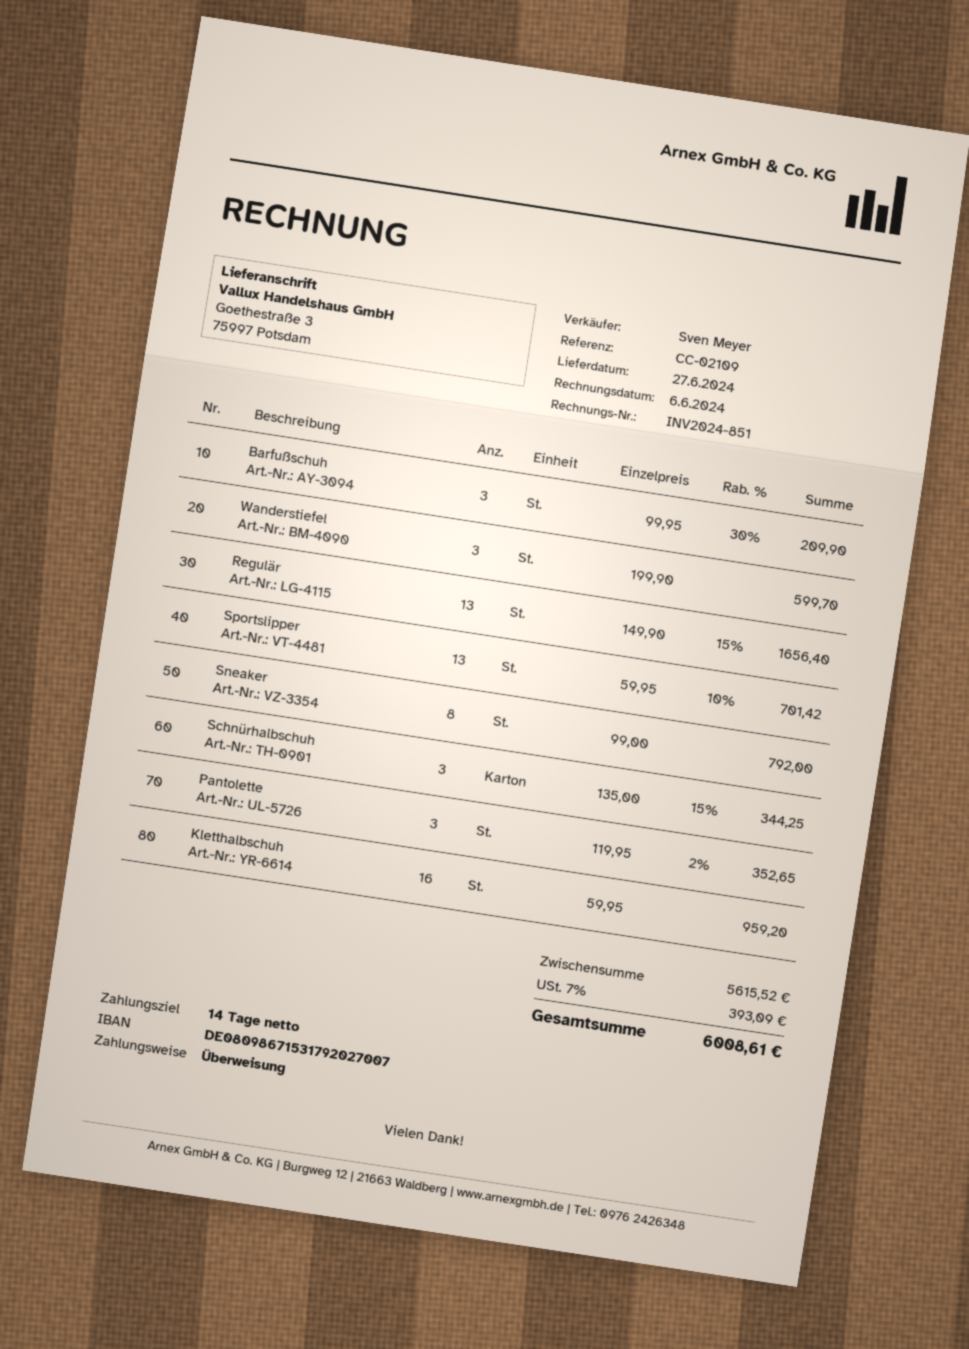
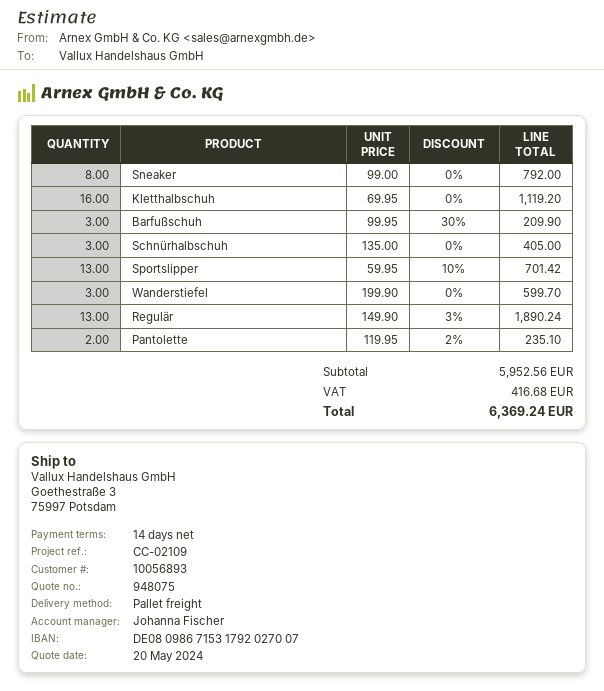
sales rep: Sven Meyer -> Johanna Fischer
Regulär: 13 x 149.90 - 15% = 1656.40 -> 13 x 149.90 - 3% = 1890.24
Schnürhalbschuh: 3 x 135.00 - 15% = 344.25 -> 3 x 135.00 = 405.00
Pantolette: 3 x 119.95 - 2% = 352.65 -> 2 x 119.95 - 2% = 235.10
Kletthalbschuh: 16 x 59.95 = 959.20 -> 16 x 69.95 = 1119.20
subtotal: 5615.52 -> 5952.56
tax: 393.09 -> 416.68
total: 6008.61 -> 6369.24

